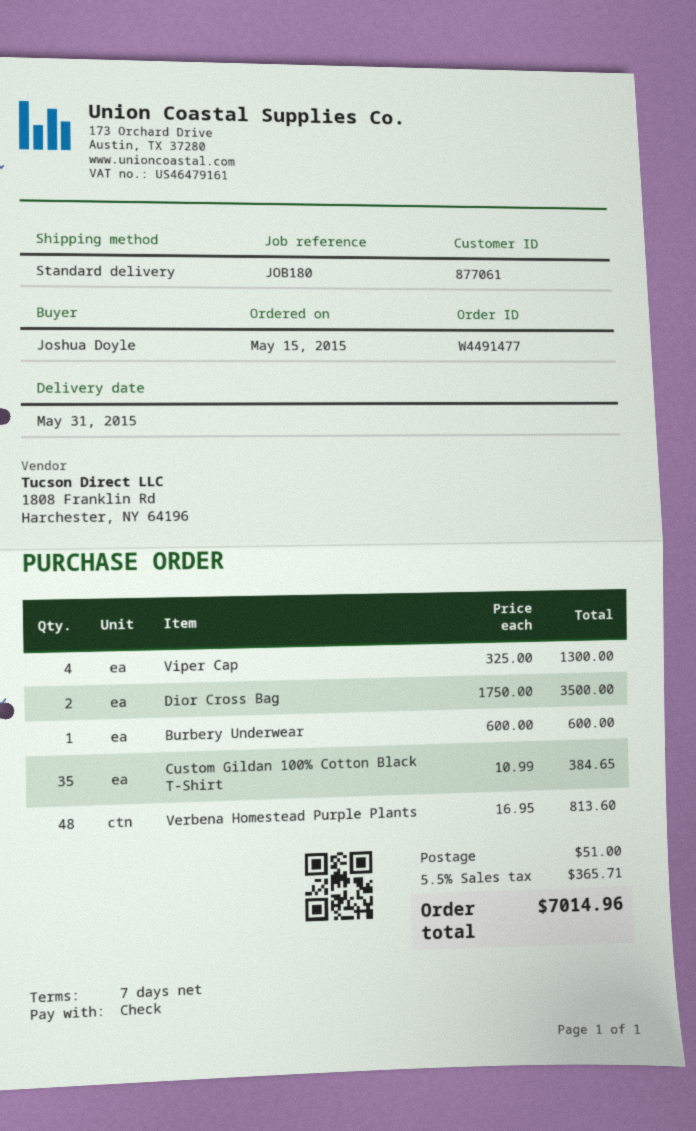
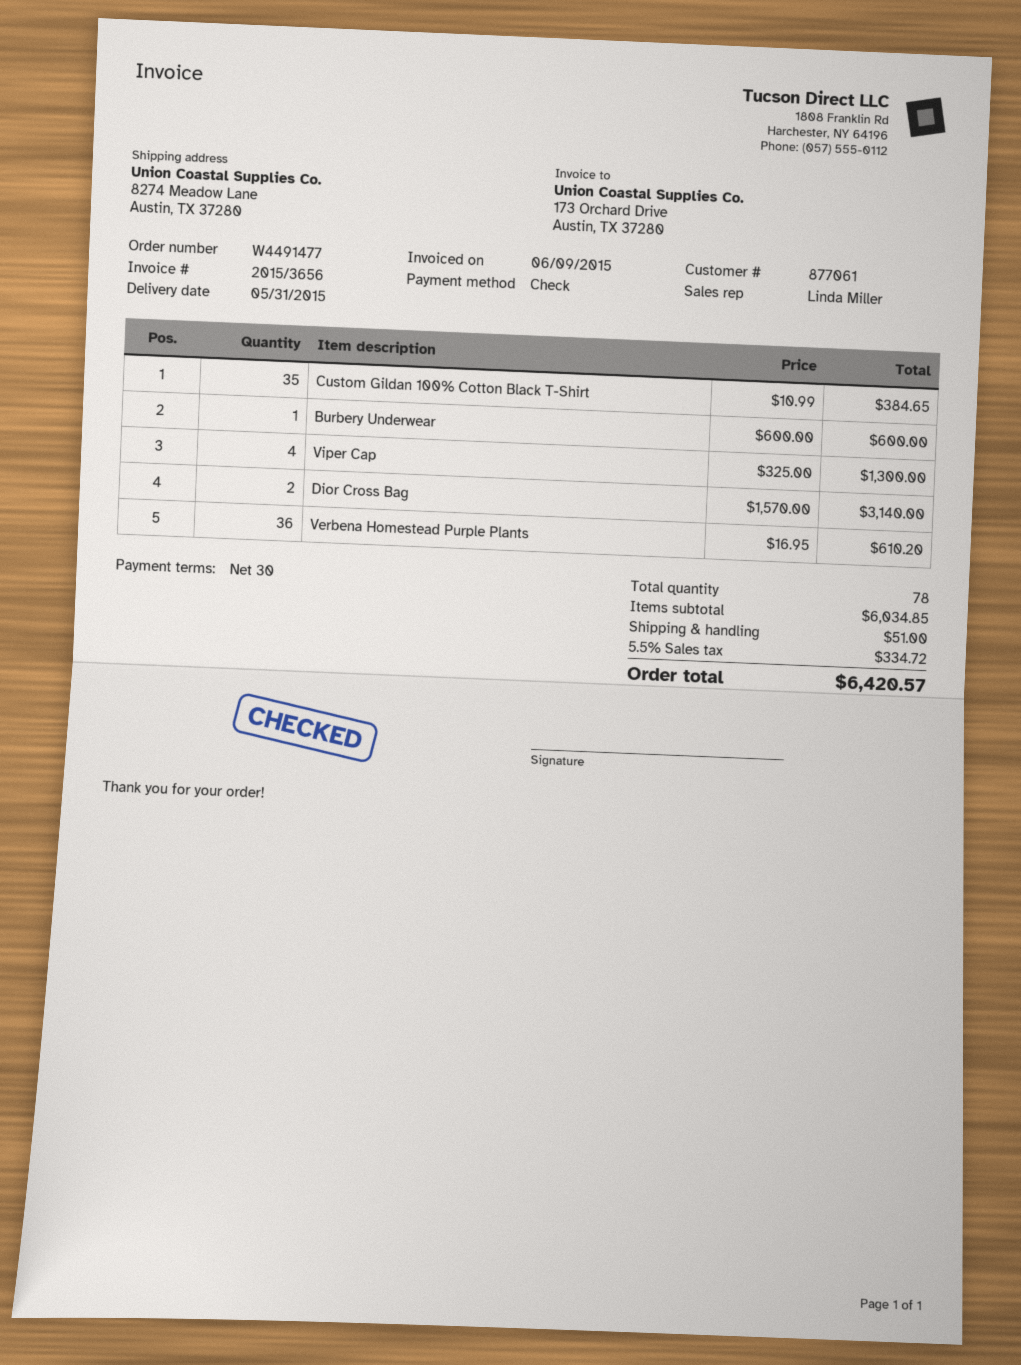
payment terms: 7 days -> 30 days
Dior Cross Bag: 2 x 1750.00 = 3500.00 -> 2 x 1570.00 = 3140.00
Verbena Homestead Purple Plants: 48 x 16.95 = 813.60 -> 36 x 16.95 = 610.20
tax: 5.5% = 365.71 -> 5.5% = 334.72
total: 7014.96 -> 6420.57

